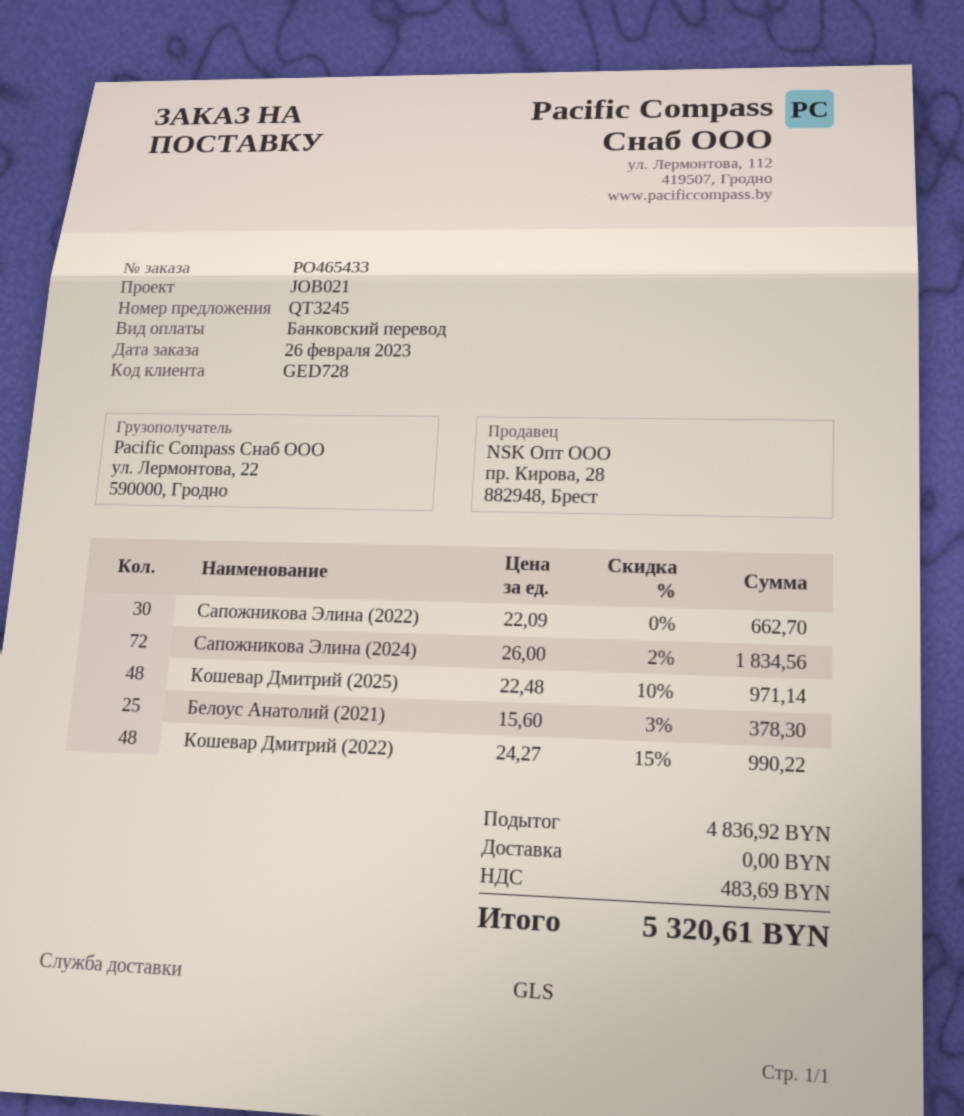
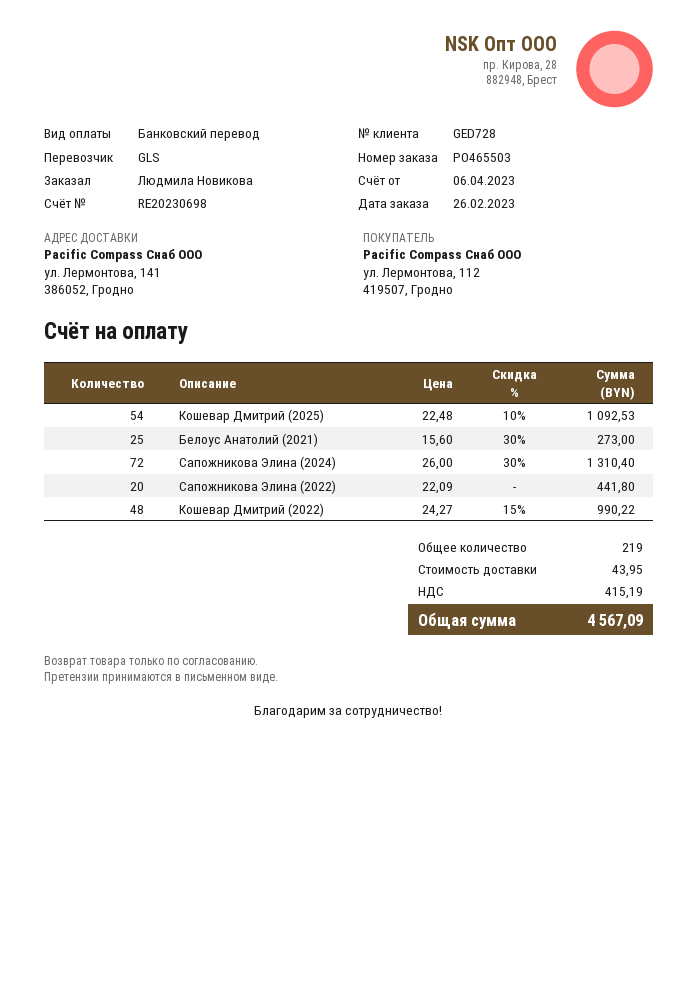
order number: PO465433 -> PO465503
ship to: ул. Лермонтова, 22, 590000, Гродно -> ул. Лермонтова, 141, 386052, Гродно
Сапожникова Элина (2022): 30 x 22.09 = 662.70 -> 20 x 22.09 = 441.80
Сапожникова Элина (2024): 72 x 26.00 - 2% = 1834.56 -> 72 x 26.00 - 30% = 1310.40
Кошевар Дмитрий (2025): 48 x 22.48 - 10% = 971.14 -> 54 x 22.48 - 10% = 1092.53
Белоус Анатолий (2021): 25 x 15.60 - 3% = 378.30 -> 25 x 15.60 - 30% = 273.00
shipping: 0.00 -> 43.95
tax: 483.69 -> 415.19
total: 5320.61 -> 4567.09

